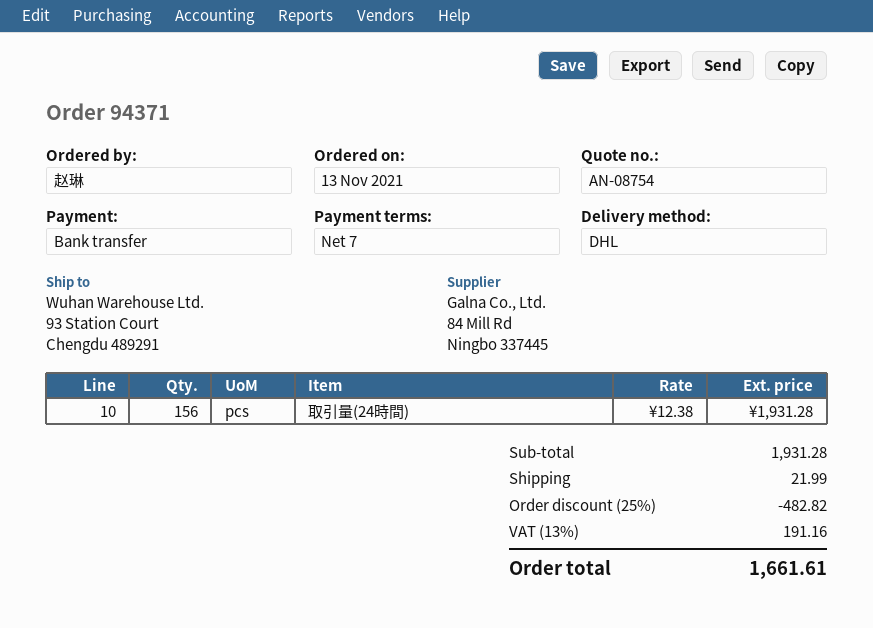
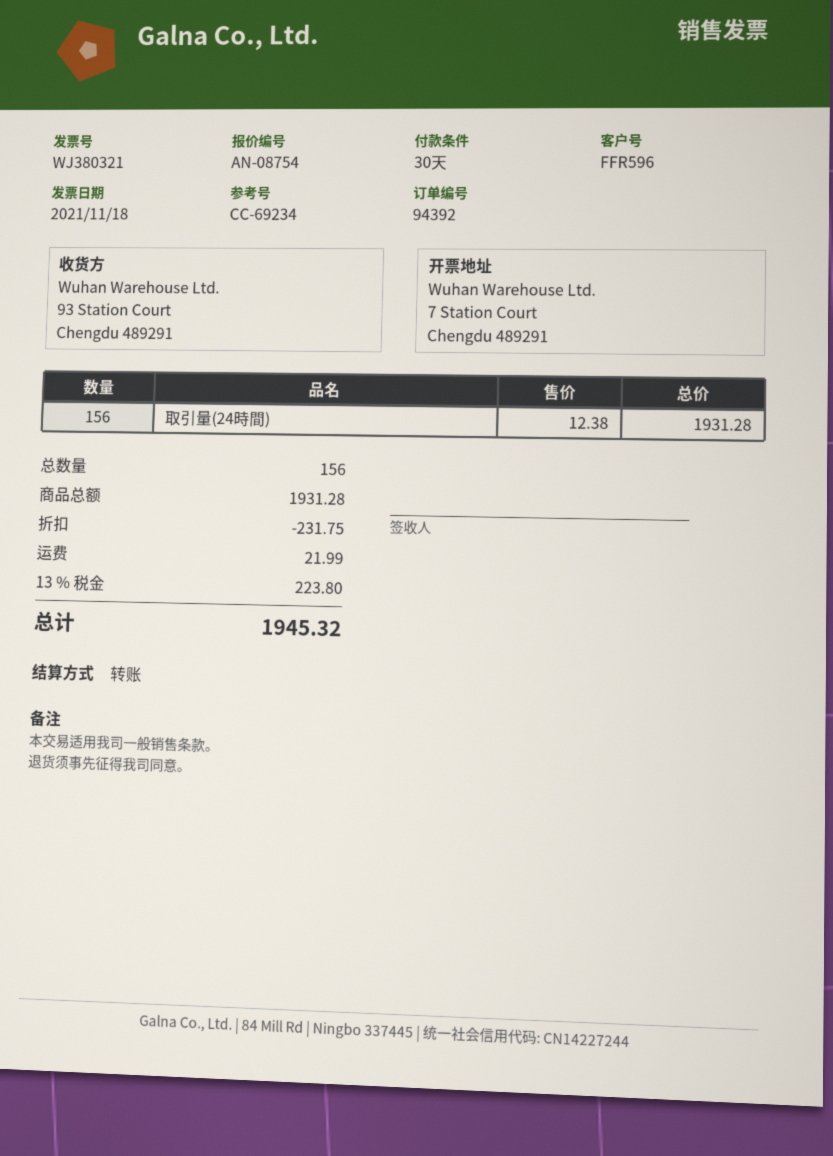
order number: 94371 -> 94392
payment terms: 7 days -> 30 days
discount: 482.82 -> 231.75
tax: 13% = 191.16 -> 13% = 223.80
total: 1661.61 -> 1945.32

